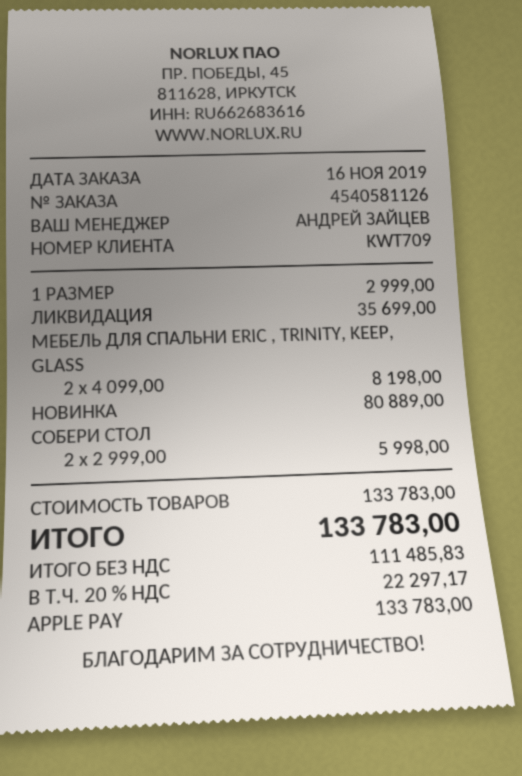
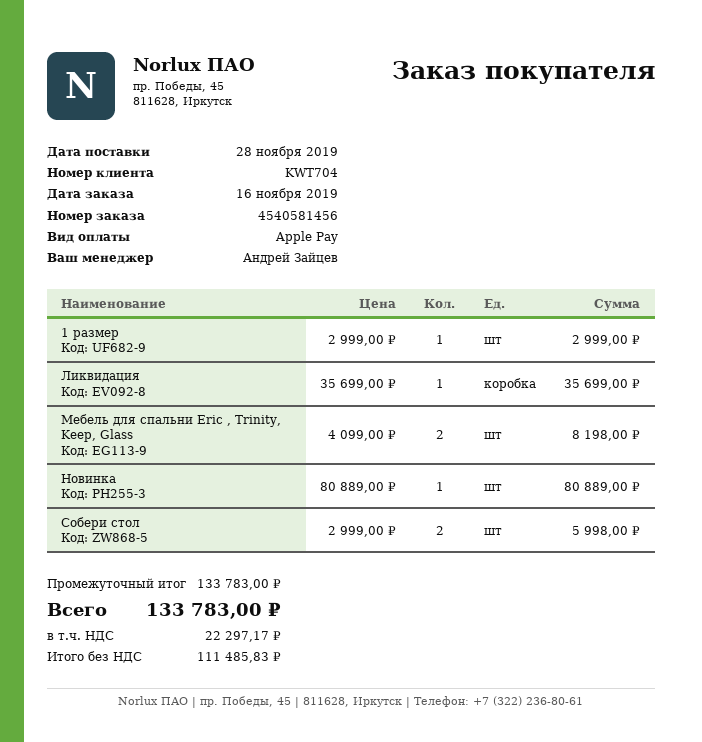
order number: 4540581126 -> 4540581456
customer number: KWT709 -> KWT704

